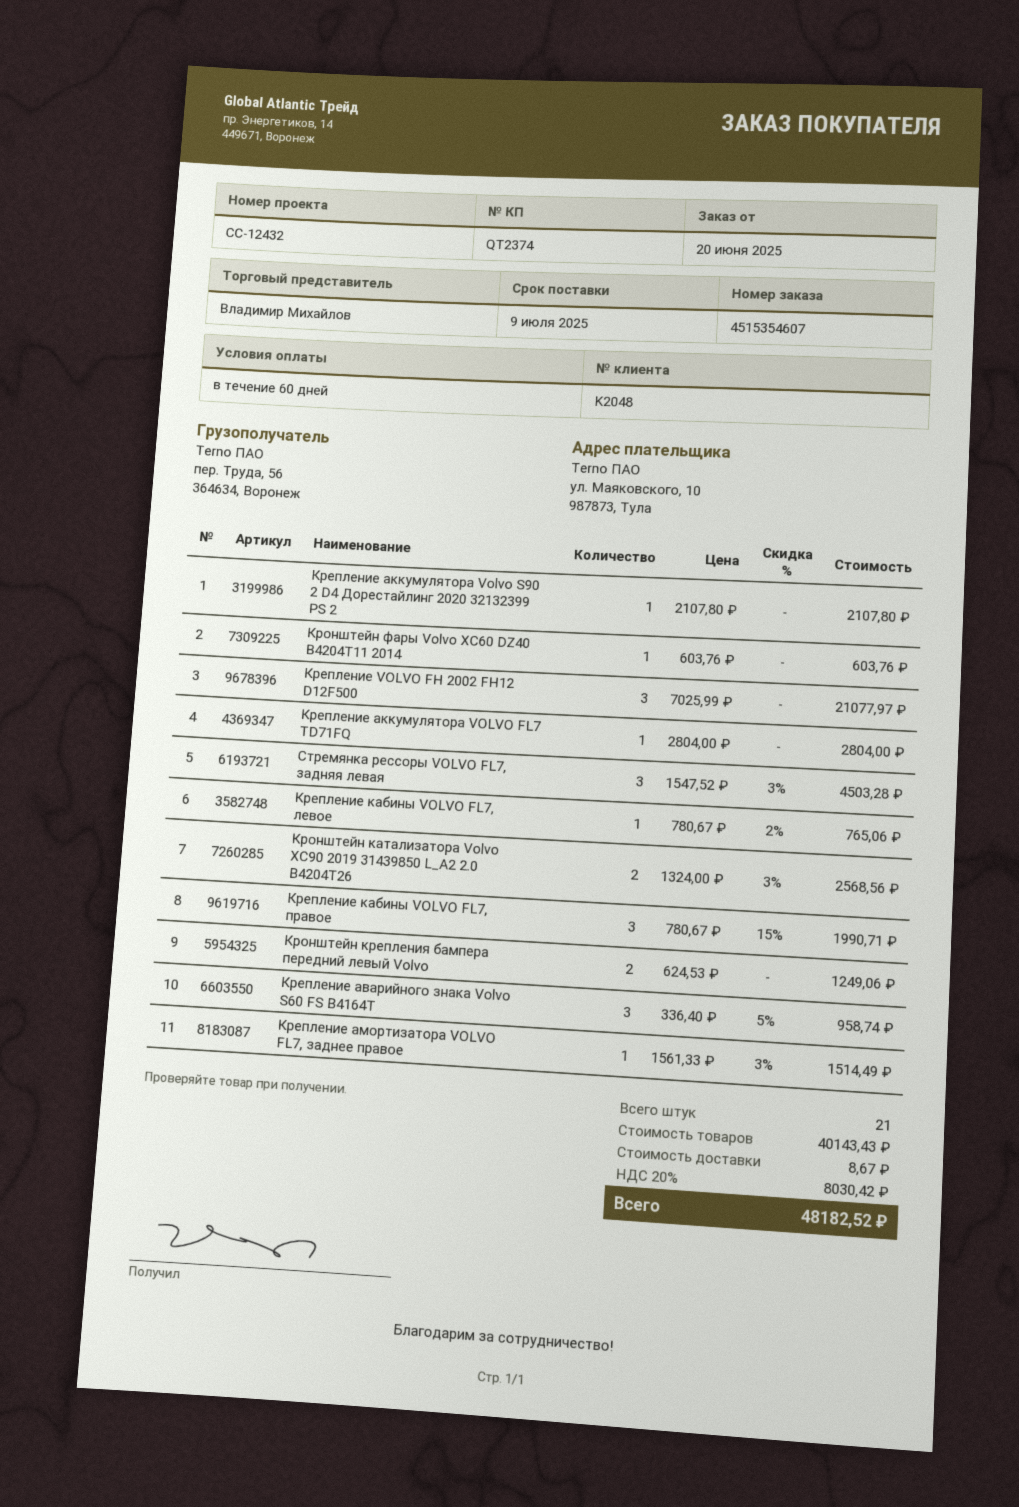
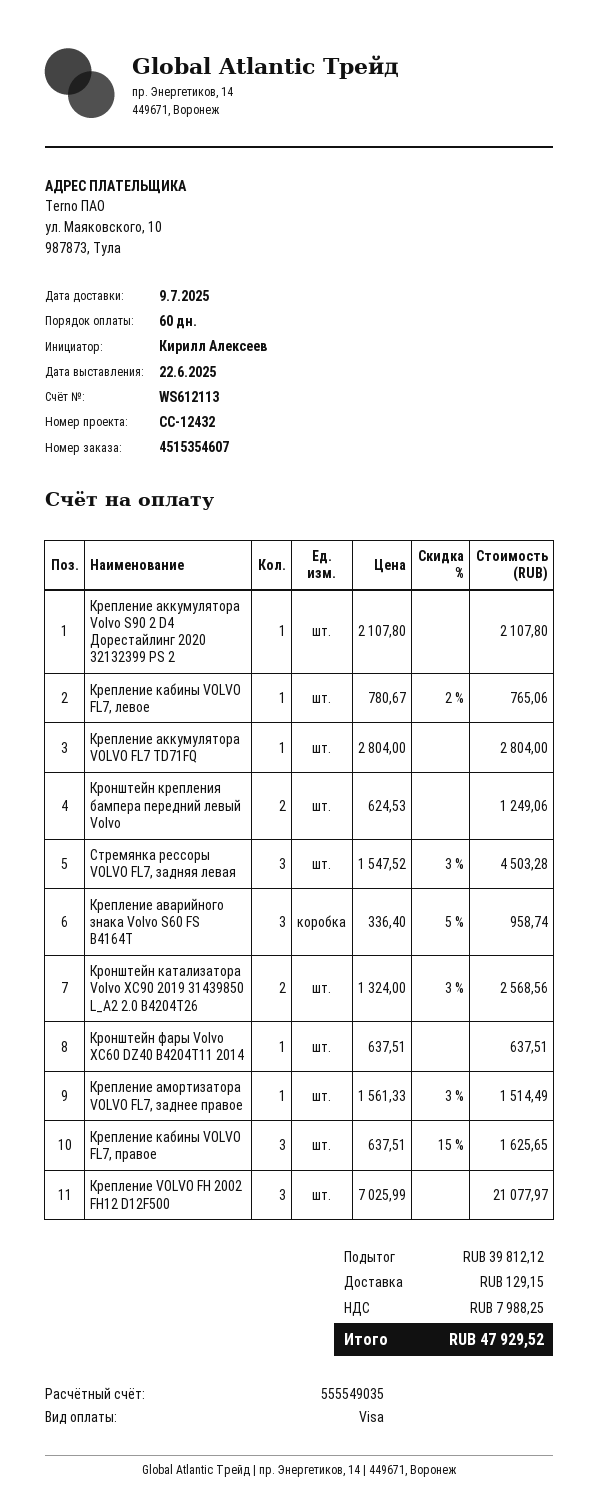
Кронштейн фары Volvo XC60 DZ40 B4204T11 2014: 1 x 603.76 = 603.76 -> 1 x 637.51 = 637.51
Крепление кабины VOLVO FL7, правое: 3 x 780.67 - 15% = 1990.71 -> 3 x 637.51 - 15% = 1625.65
subtotal: 40143.43 -> 39812.12
shipping: 8.67 -> 129.15
tax: 8030.42 -> 7988.25
total: 48182.52 -> 47929.52

